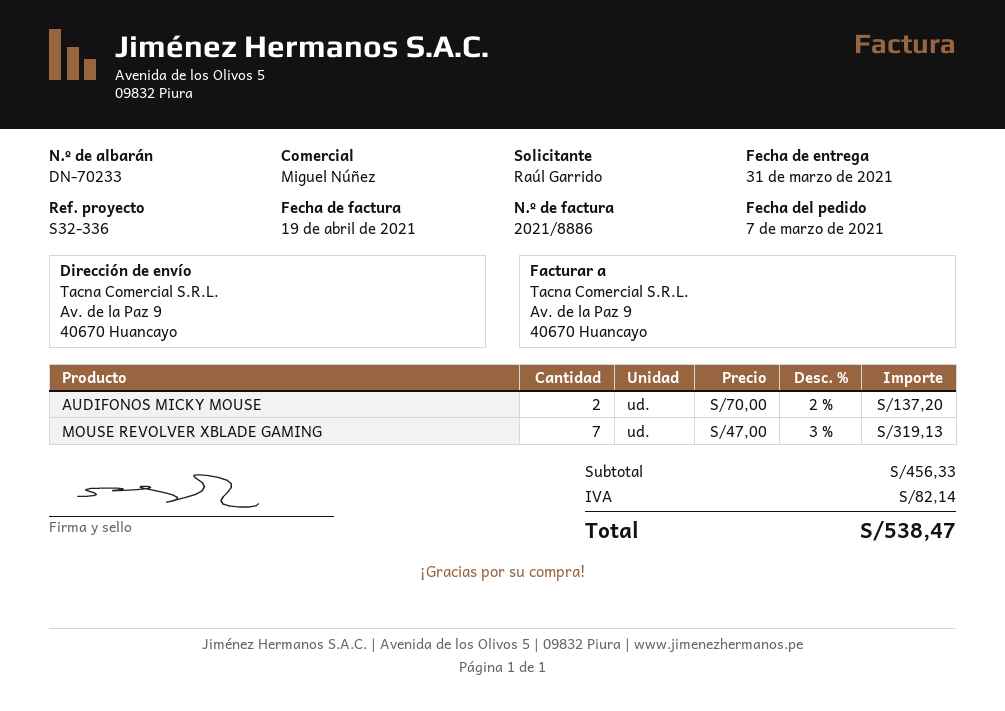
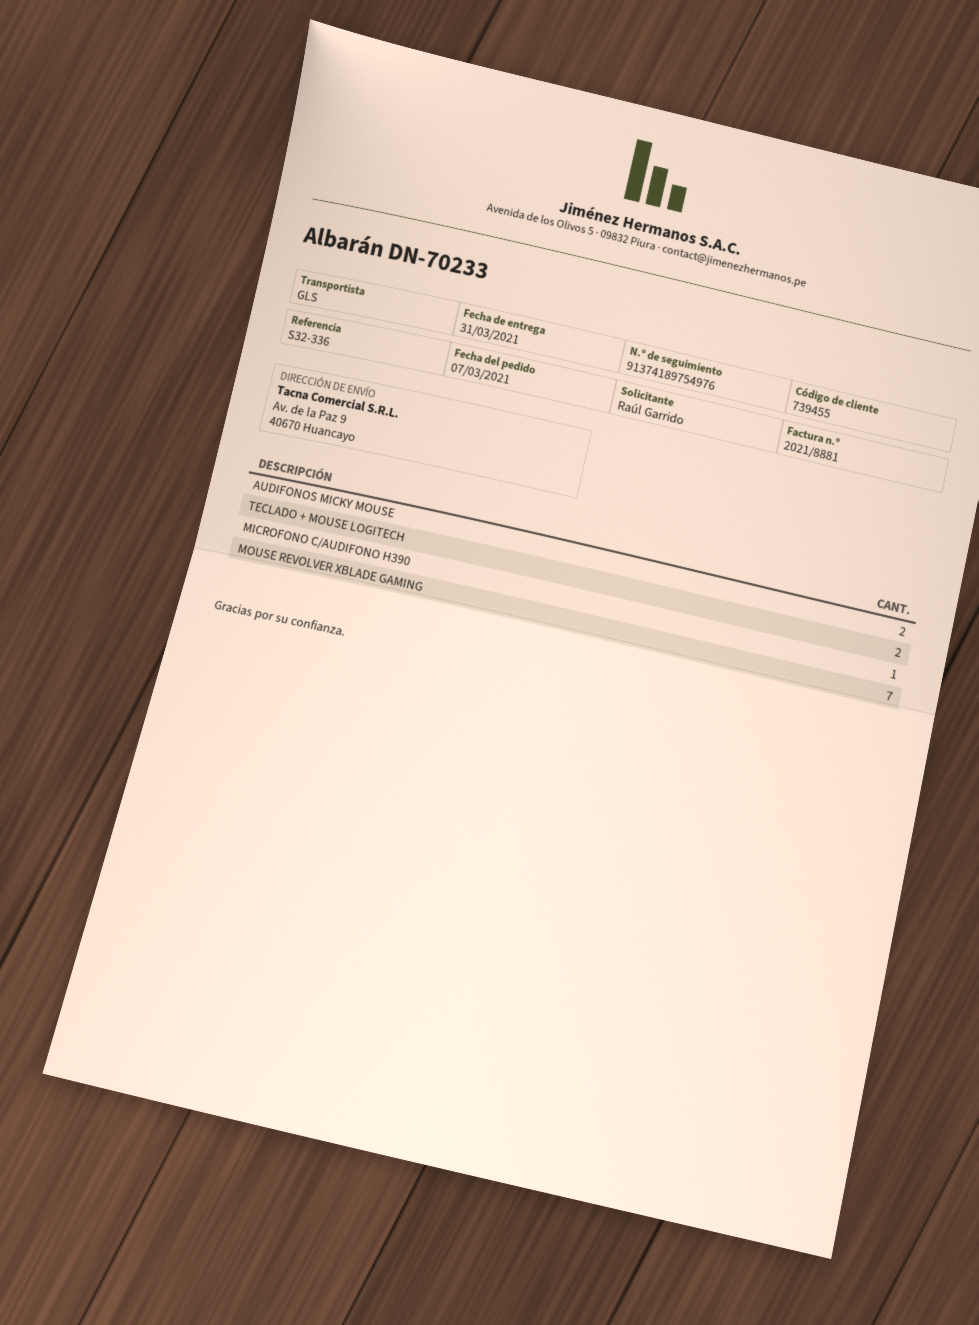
invoice number: 2021/8886 -> 2021/8881
TECLADO + MOUSE LOGITECH: none -> 2
MICROFONO C/AUDIFONO H390: none -> 1

